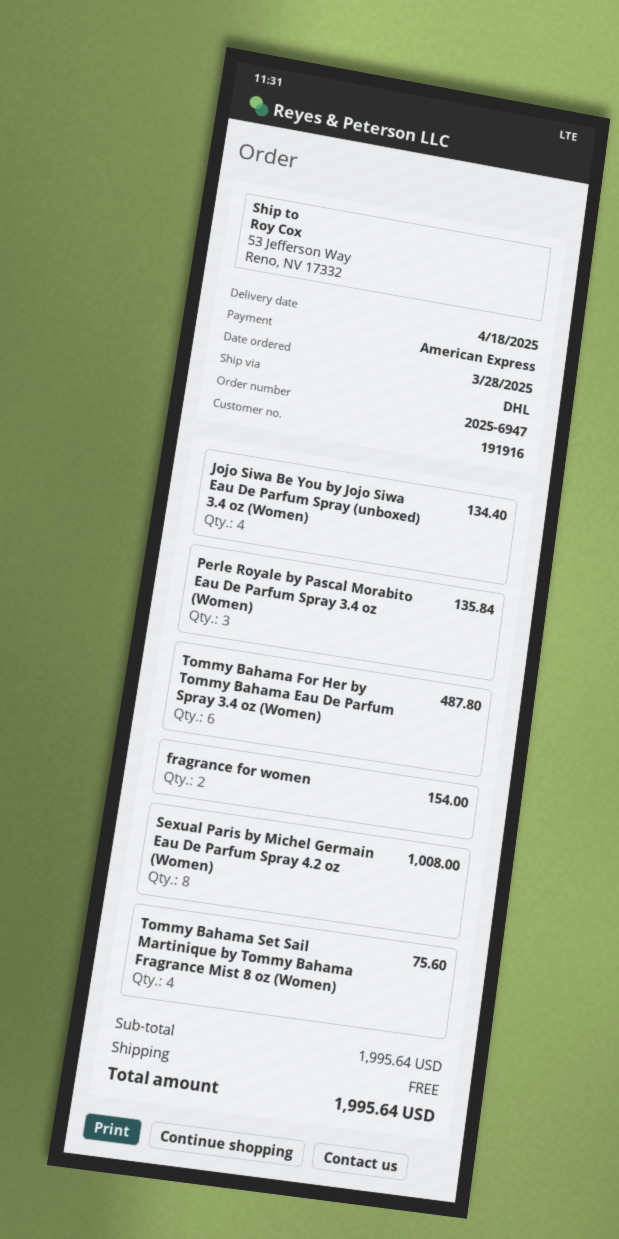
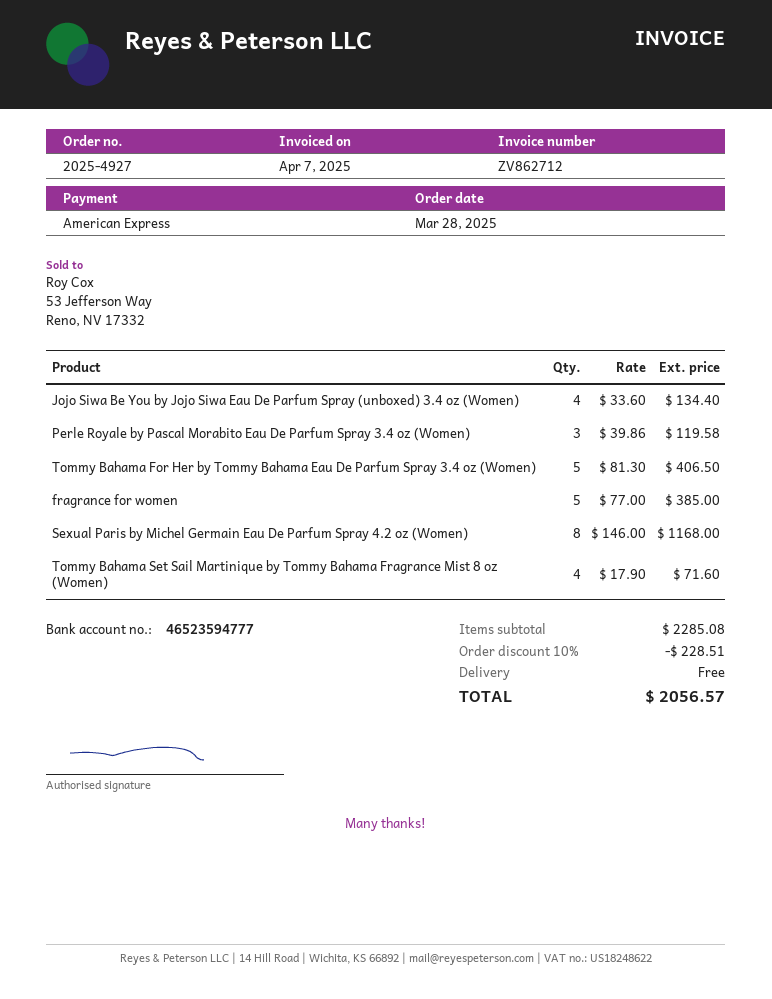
order number: 2025-6947 -> 2025-4927
Perle Royale by Pascal Morabito Eau De Parfum Spray 3.4 oz (Women): 3 for 135.84 -> 3 for 119.58
Tommy Bahama For Her by Tommy Bahama Eau De Parfum Spray 3.4 oz (Women): 6 for 487.80 -> 5 for 406.50
fragrance for women: 2 for 154.00 -> 5 for 385.00
Sexual Paris by Michel Germain Eau De Parfum Spray 4.2 oz (Women): 8 for 1008.00 -> 8 for 1168.00
Tommy Bahama Set Sail Martinique by Tommy Bahama Fragrance Mist 8 oz (Women): 4 for 75.60 -> 4 for 71.60
subtotal: 1995.64 -> 2285.08
discount: none -> 10% = 228.51
total: 1995.64 -> 2056.57

